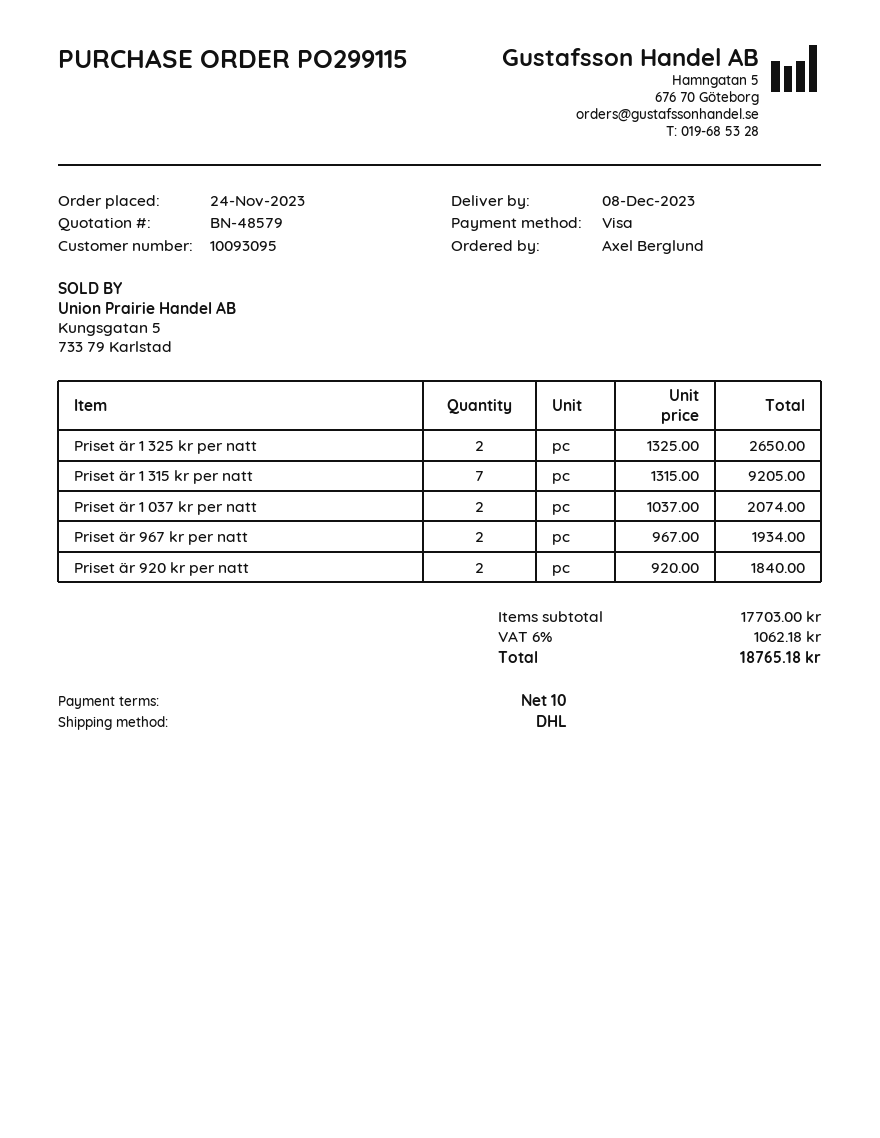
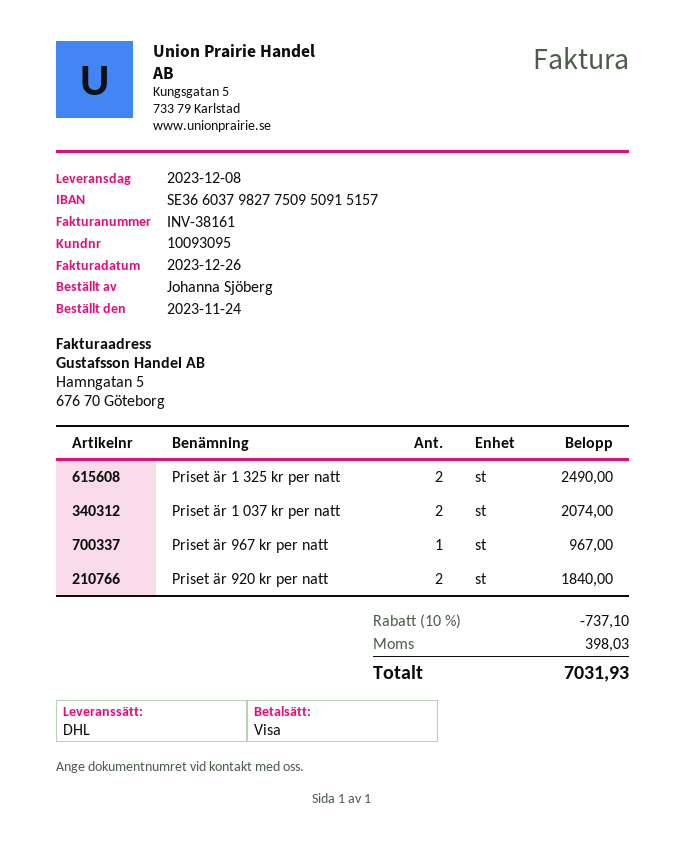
ordered by: Axel Berglund -> Johanna Sjöberg
Priset är 1 325 kr per natt: 2 for 2650.00 -> 2 for 2490.00
Priset är 1 315 kr per natt: 7 for 9205.00 -> none
Priset är 967 kr per natt: 2 for 1934.00 -> 1 for 967.00
discount: none -> 10% = 737.10
tax: 1062.18 -> 398.03
total: 18765.18 -> 7031.93

